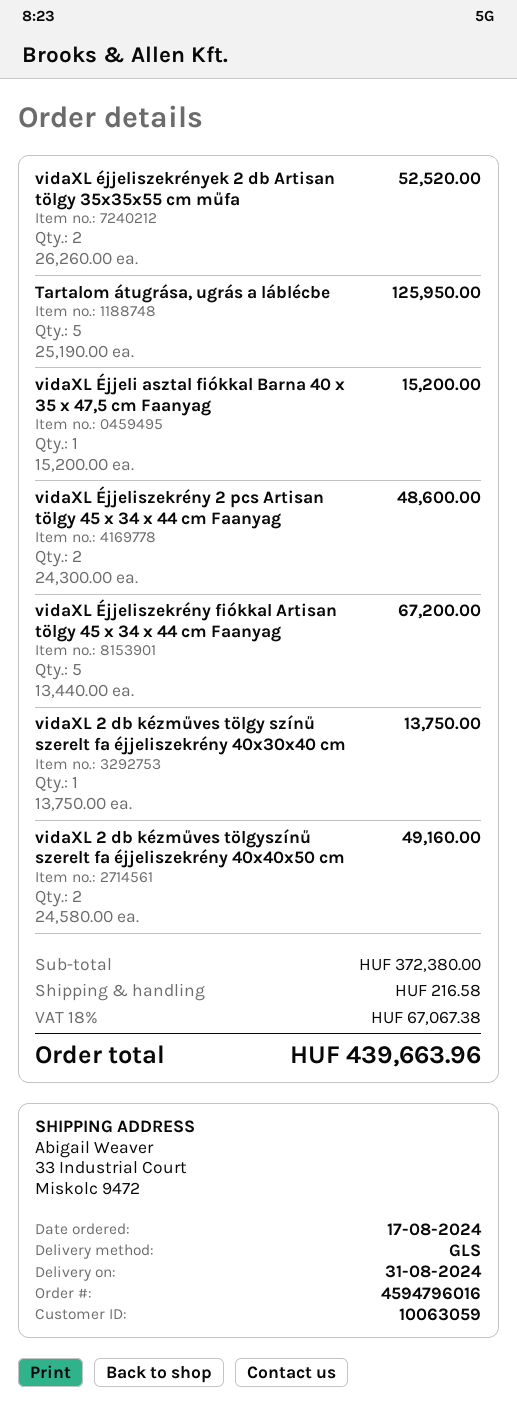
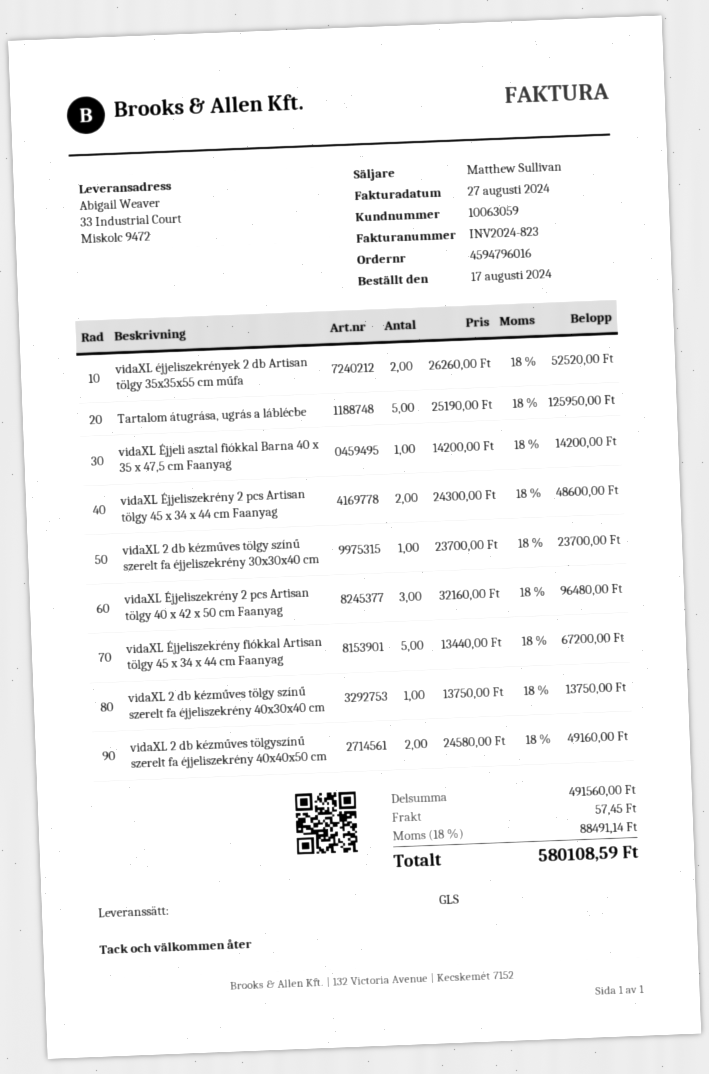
vidaXL Éjjeli asztal fiókkal Barna 40 x 35 x 47,5 cm Faanyag: 1 x 15200.00 = 15200.00 -> 1 x 14200.00 = 14200.00
vidaXL 2 db kézműves tölgy színű szerelt fa éjjeliszekrény 30x30x40 cm: none -> 1 x 23700.00 = 23700.00
vidaXL Éjjeliszekrény 2 pcs Artisan tölgy 40 x 42 x 50 cm Faanyag: none -> 3 x 32160.00 = 96480.00
subtotal: 372380.00 -> 491560.00
shipping: 216.58 -> 57.45
tax: 18% = 67067.38 -> 18% = 88491.14
total: 439663.96 -> 580108.59

